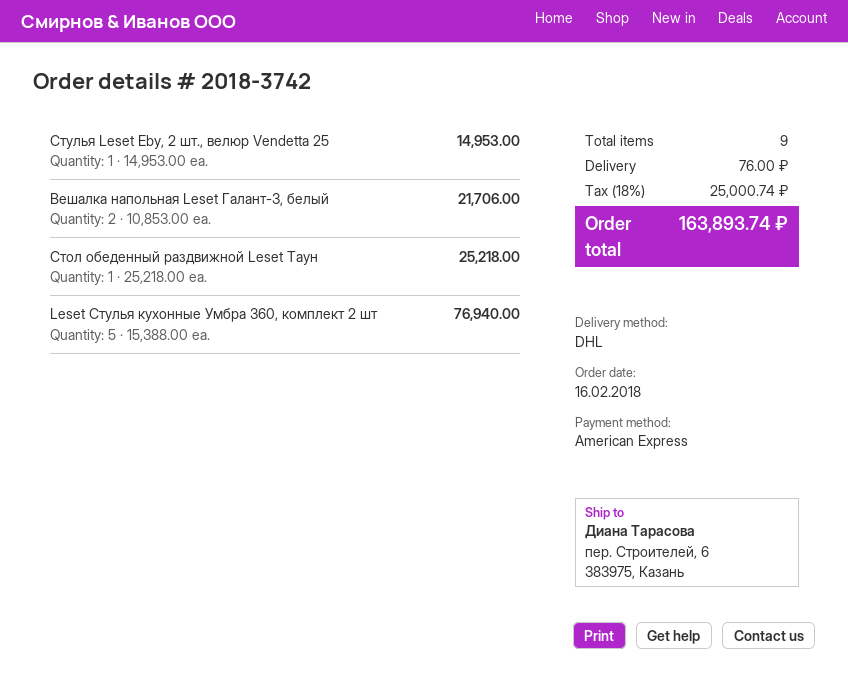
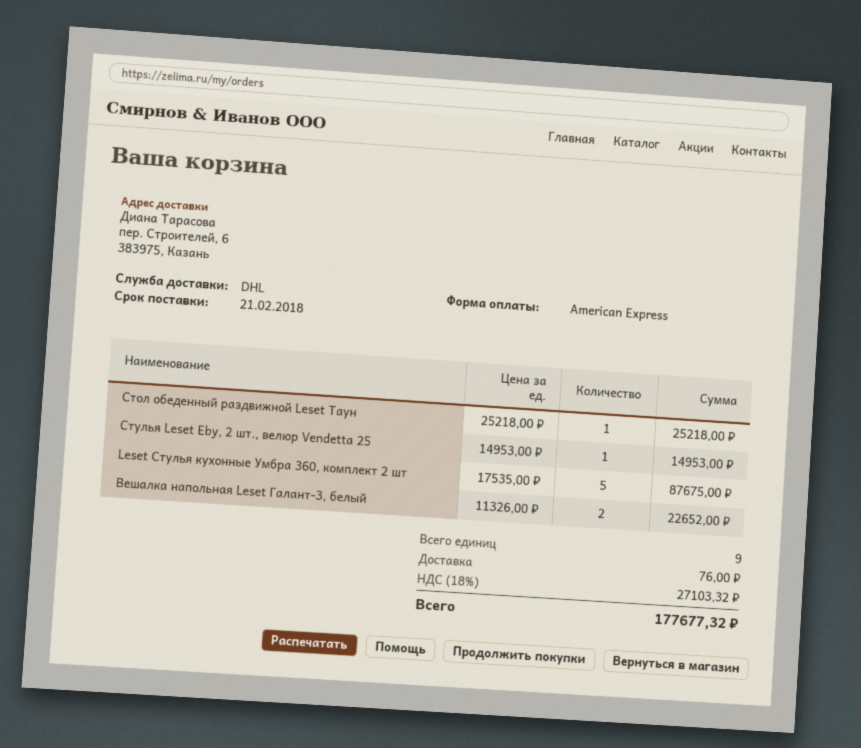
Вешалка напольная Leset Галант-3, белый: 2 x 10853.00 = 21706.00 -> 2 x 11326.00 = 22652.00
Leset Стулья кухонные Умбра 360, комплект 2 шт: 5 x 15388.00 = 76940.00 -> 5 x 17535.00 = 87675.00
tax: 18% = 25000.74 -> 18% = 27103.32
total: 163893.74 -> 177677.32

